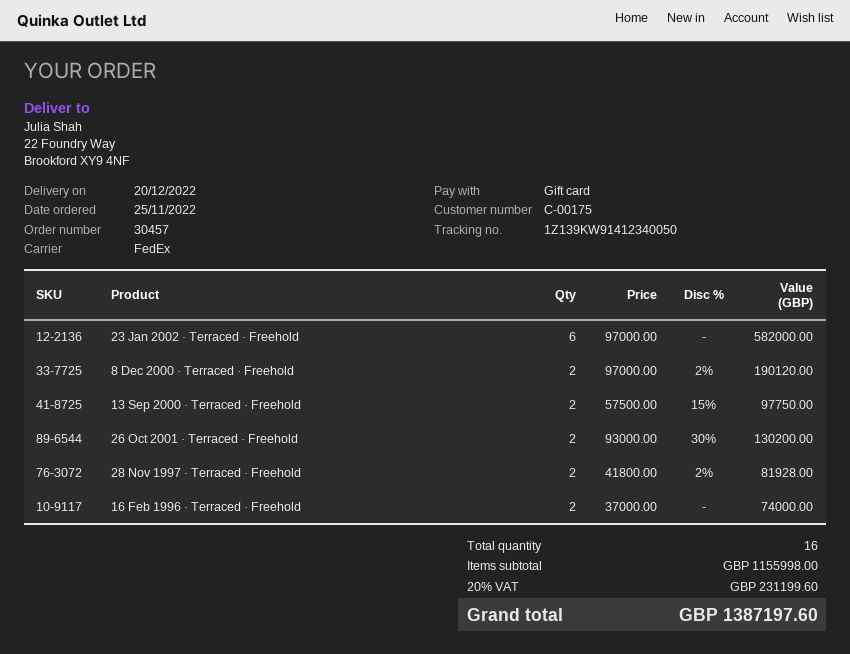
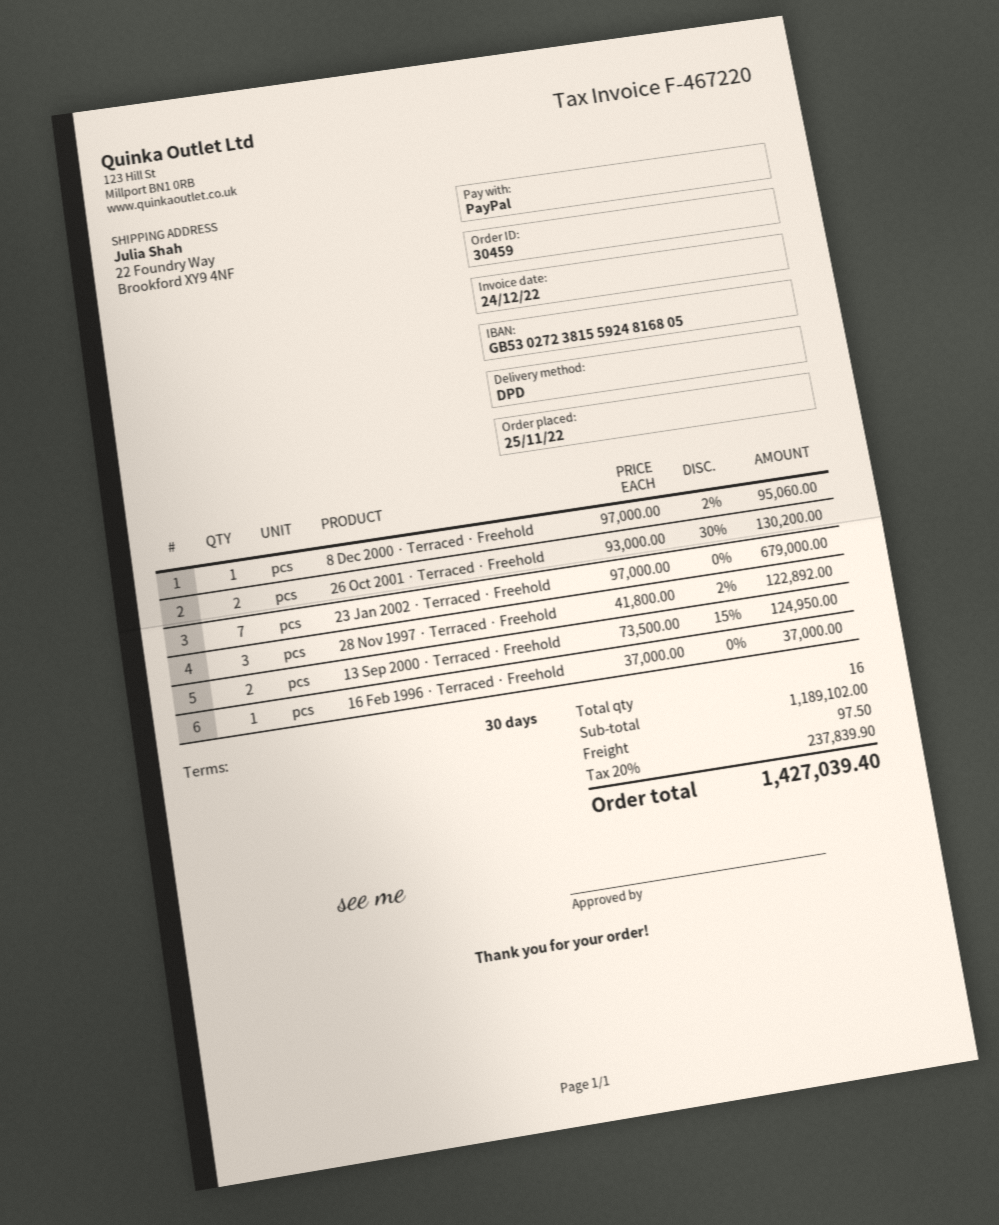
order number: 30457 -> 30459
payment method: gift card -> PayPal
shipping method: FedEx -> DPD
23 Jan 2002 · Terraced · Freehold: 6 x 97000.00 = 582000.00 -> 7 x 97000.00 = 679000.00
8 Dec 2000 · Terraced · Freehold: 2 x 97000.00 - 2% = 190120.00 -> 1 x 97000.00 - 2% = 95060.00
13 Sep 2000 · Terraced · Freehold: 2 x 57500.00 - 15% = 97750.00 -> 2 x 73500.00 - 15% = 124950.00
28 Nov 1997 · Terraced · Freehold: 2 x 41800.00 - 2% = 81928.00 -> 3 x 41800.00 - 2% = 122892.00
16 Feb 1996 · Terraced · Freehold: 2 x 37000.00 = 74000.00 -> 1 x 37000.00 = 37000.00
subtotal: 1155998.00 -> 1189102.00
shipping: none -> 97.50
tax: 20% = 231199.60 -> 20% = 237839.90
total: 1387197.60 -> 1427039.40

